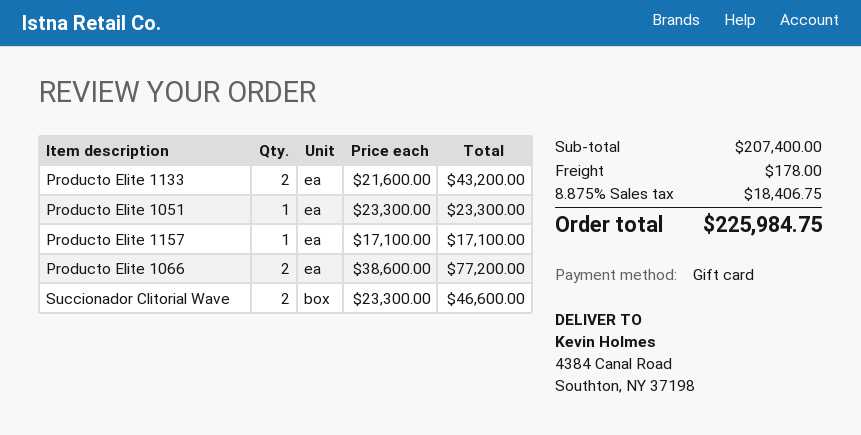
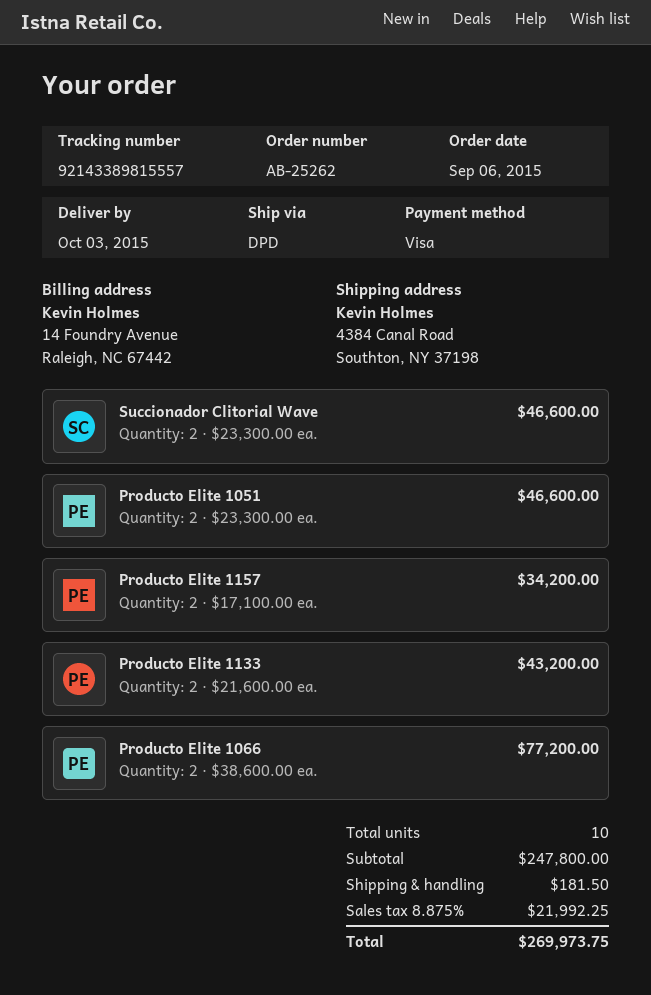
payment method: gift card -> Visa
Producto Elite 1051: 1 x 23300.00 = 23300.00 -> 2 x 23300.00 = 46600.00
Producto Elite 1157: 1 x 17100.00 = 17100.00 -> 2 x 17100.00 = 34200.00
subtotal: 207400.00 -> 247800.00
shipping: 178.00 -> 181.50
tax: 8.875% = 18406.75 -> 8.875% = 21992.25
total: 225984.75 -> 269973.75

